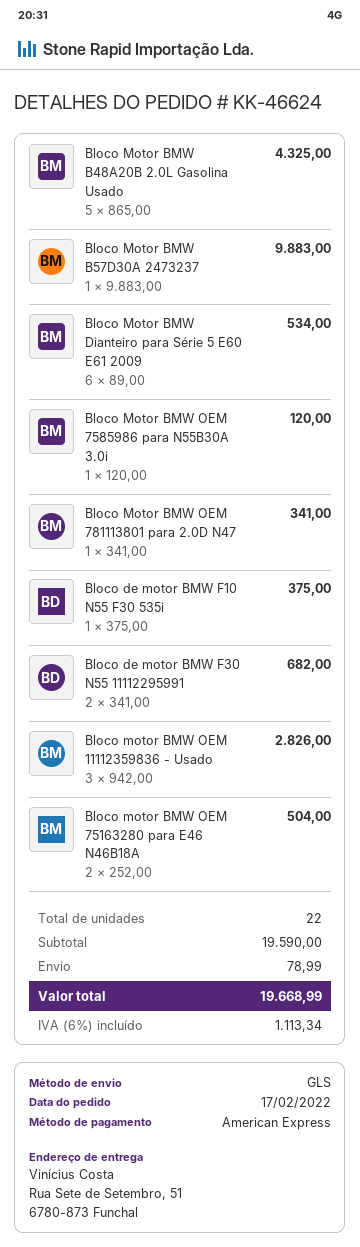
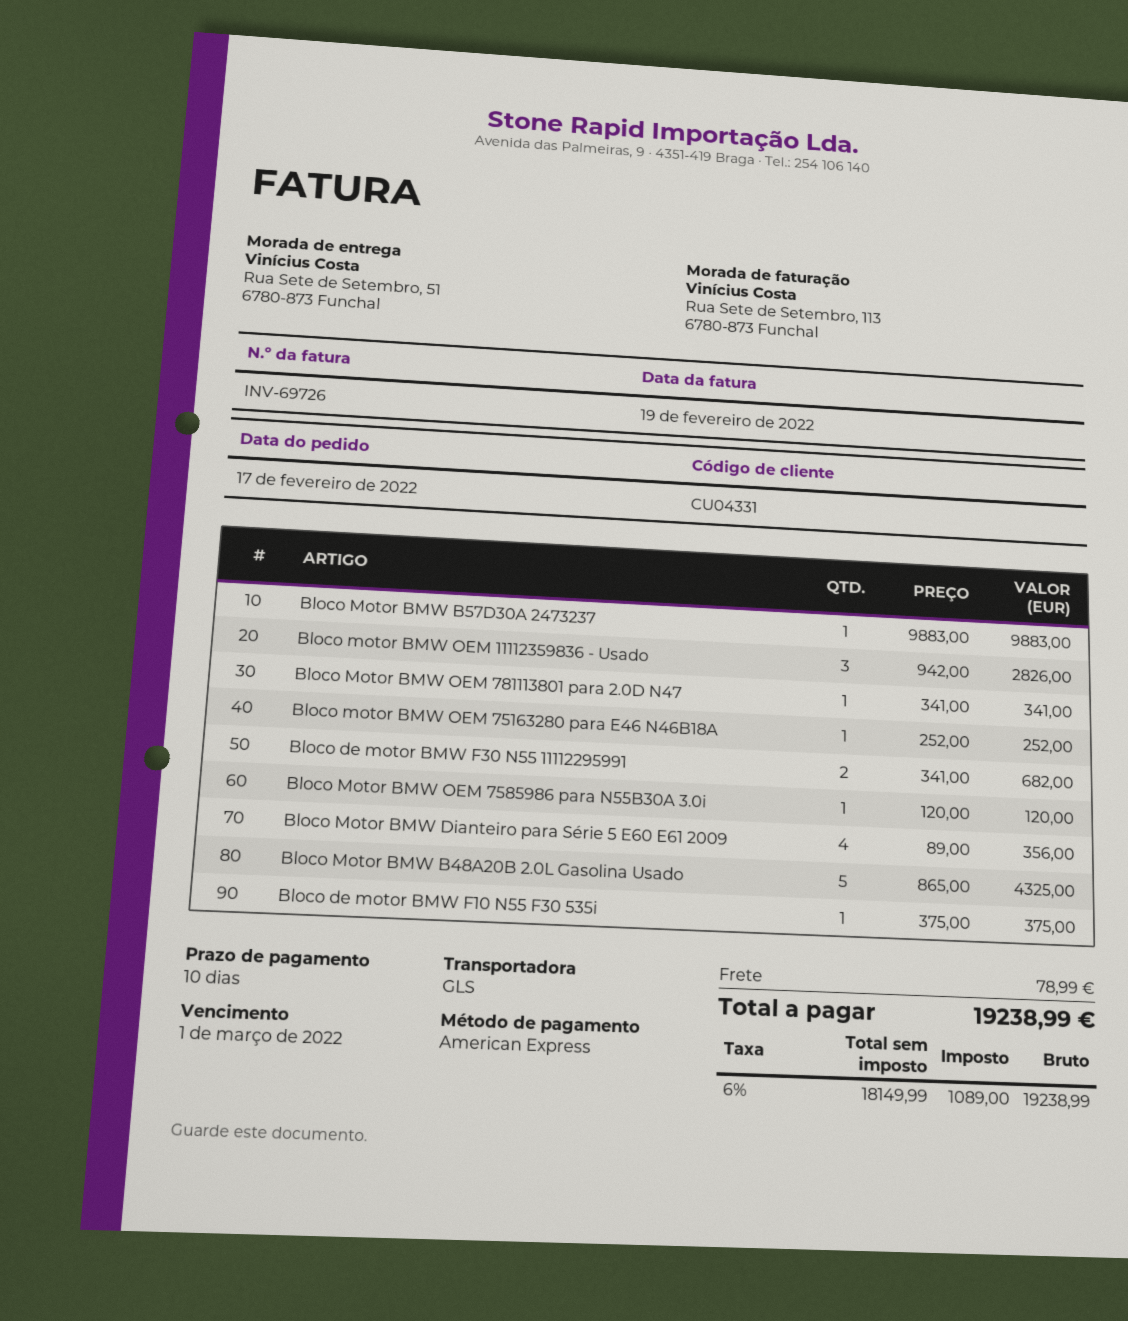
Bloco Motor BMW Dianteiro para Série 5 E60 E61 2009: 6 x 89.00 = 534.00 -> 4 x 89.00 = 356.00
Bloco motor BMW OEM 75163280 para E46 N46B18A: 2 x 252.00 = 504.00 -> 1 x 252.00 = 252.00
tax: 6% = 1113.34 -> 6% = 1089.00
total: 19668.99 -> 19238.99

